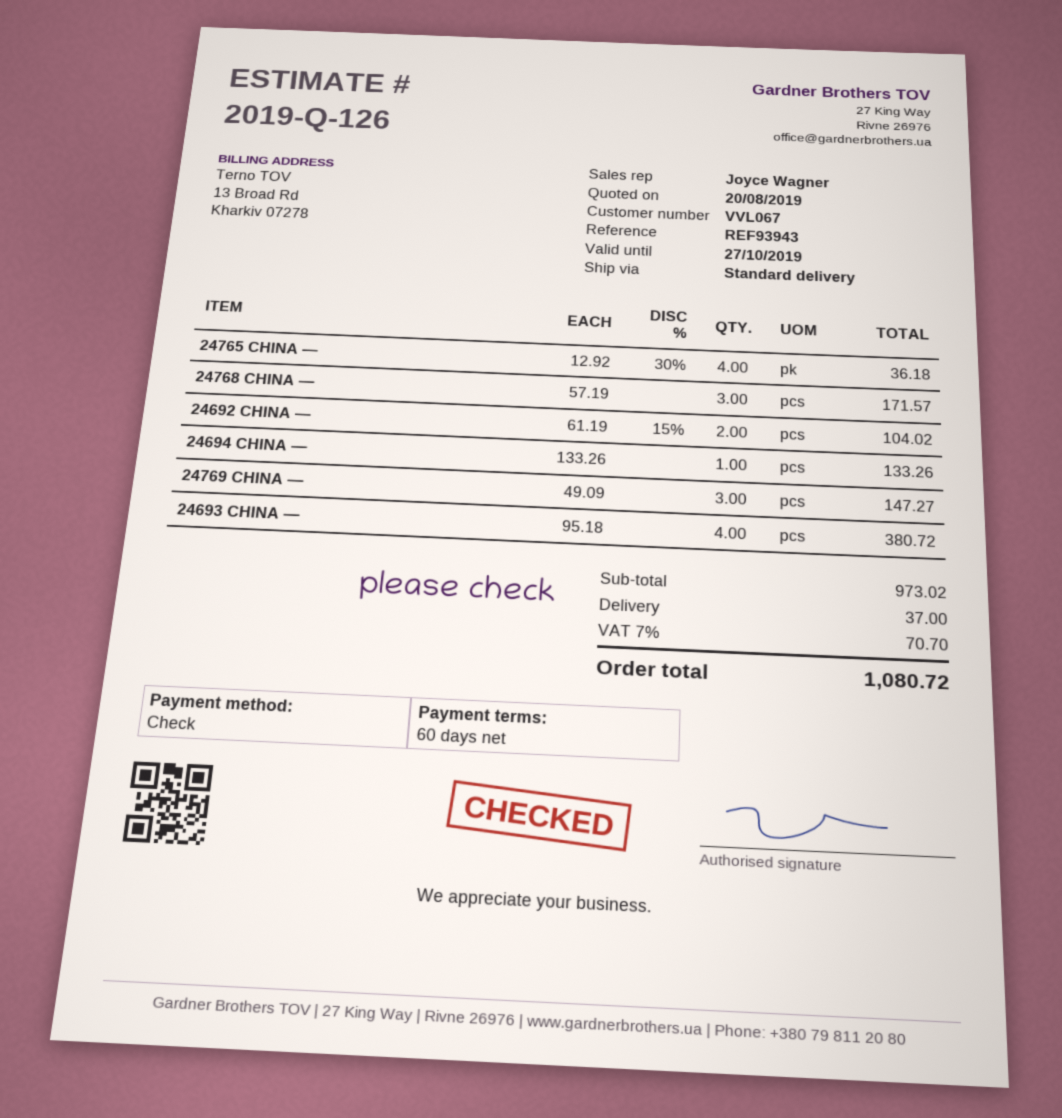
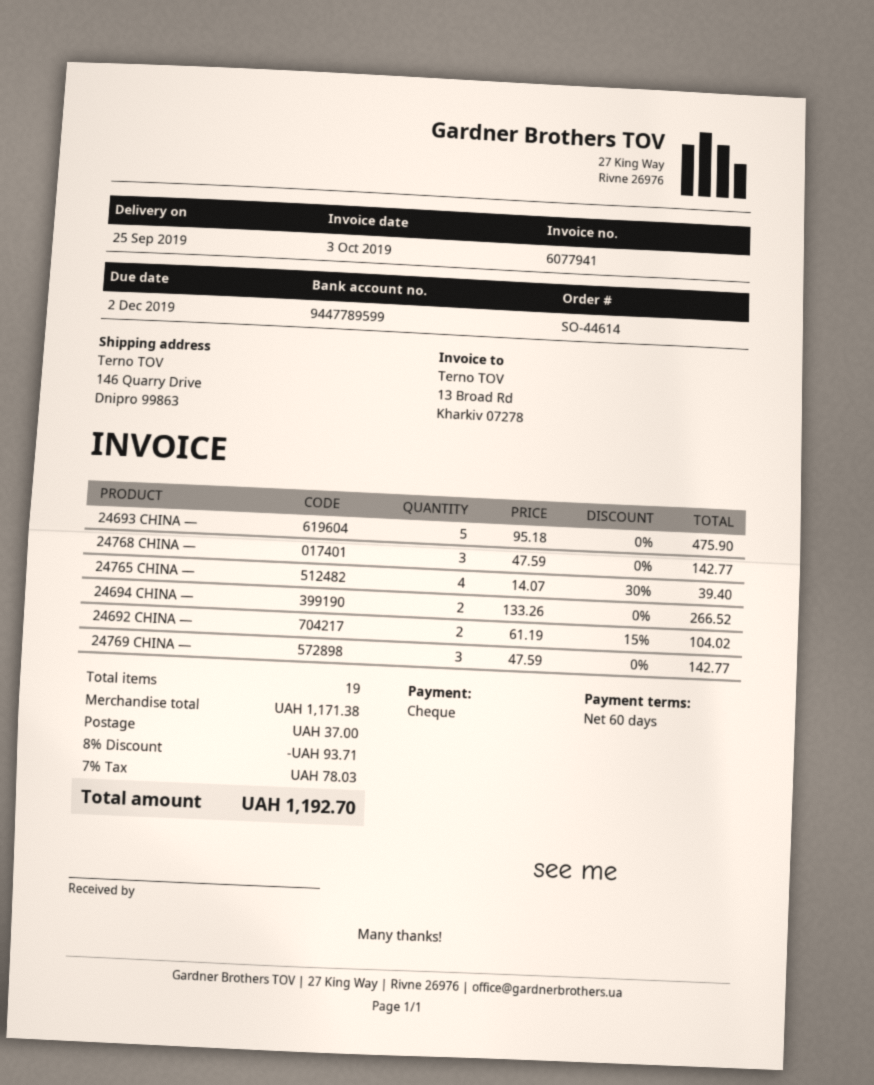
24765 CHINA —: 4 x 12.92 - 30% = 36.18 -> 4 x 14.07 - 30% = 39.40
24768 CHINA —: 3 x 57.19 = 171.57 -> 3 x 47.59 = 142.77
24694 CHINA —: 1 x 133.26 = 133.26 -> 2 x 133.26 = 266.52
24769 CHINA —: 3 x 49.09 = 147.27 -> 3 x 47.59 = 142.77
24693 CHINA —: 4 x 95.18 = 380.72 -> 5 x 95.18 = 475.90
subtotal: 973.02 -> 1171.38
discount: none -> 8% = 93.71
tax: 7% = 70.70 -> 7% = 78.03
total: 1080.72 -> 1192.70

